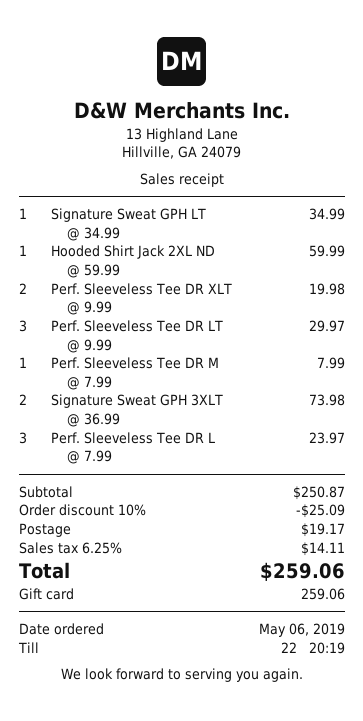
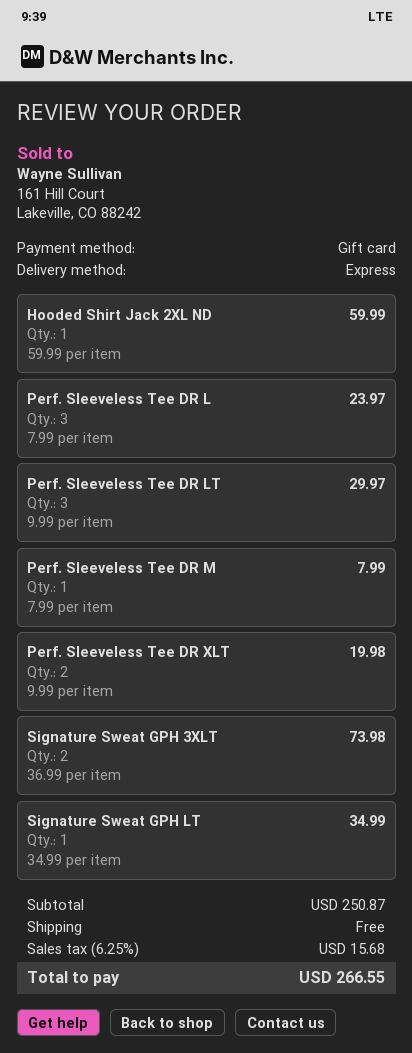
discount: 10% = 25.09 -> none
shipping: 19.17 -> 0.00
tax: 6.25% = 14.11 -> 6.25% = 15.68
total: 259.06 -> 266.55

